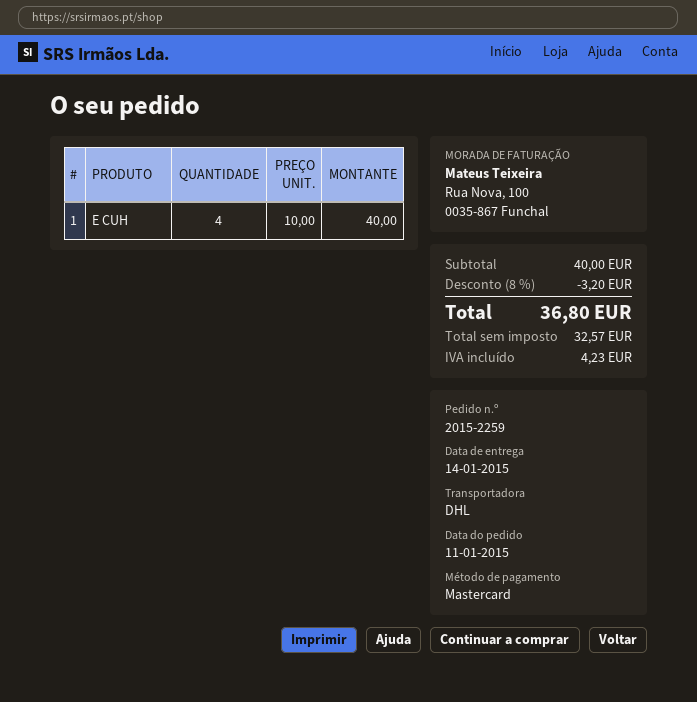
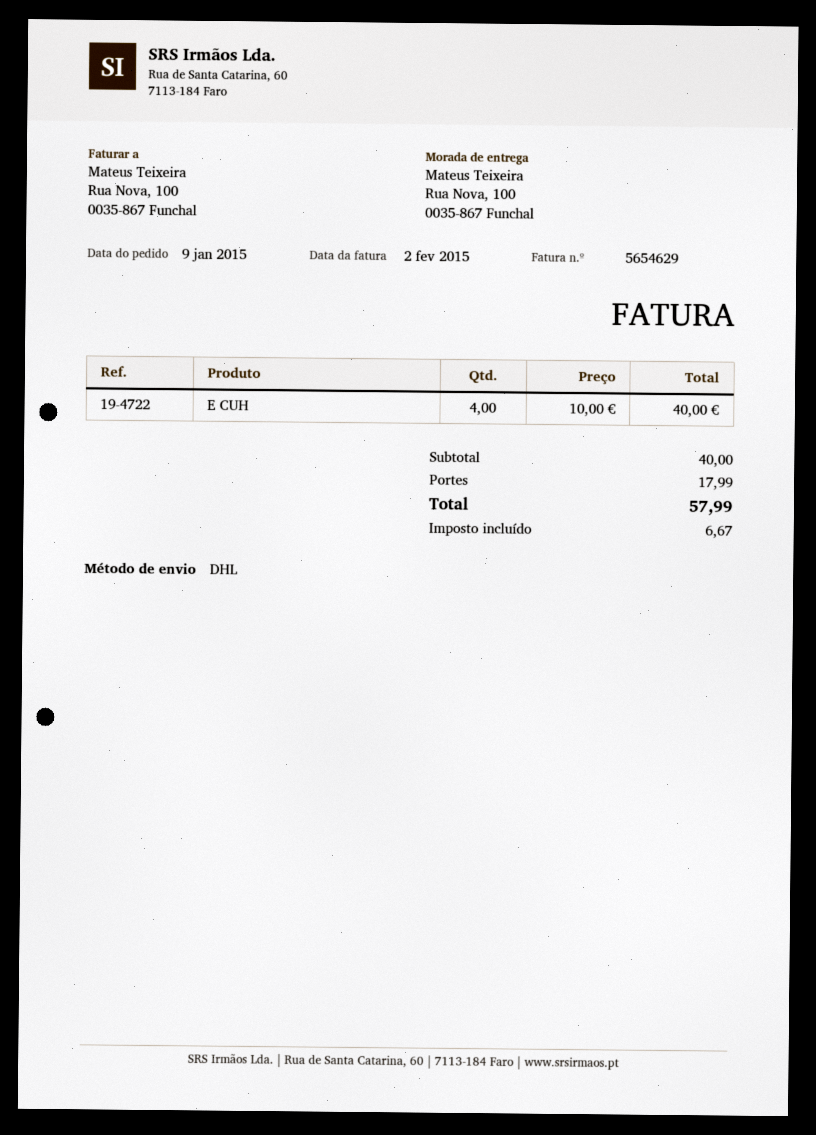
order date: 2015-01-11 -> 2015-01-09
discount: 8% = 3.20 -> none
shipping: none -> 17.99
tax: 4.23 -> 6.67
total: 36.80 -> 57.99

